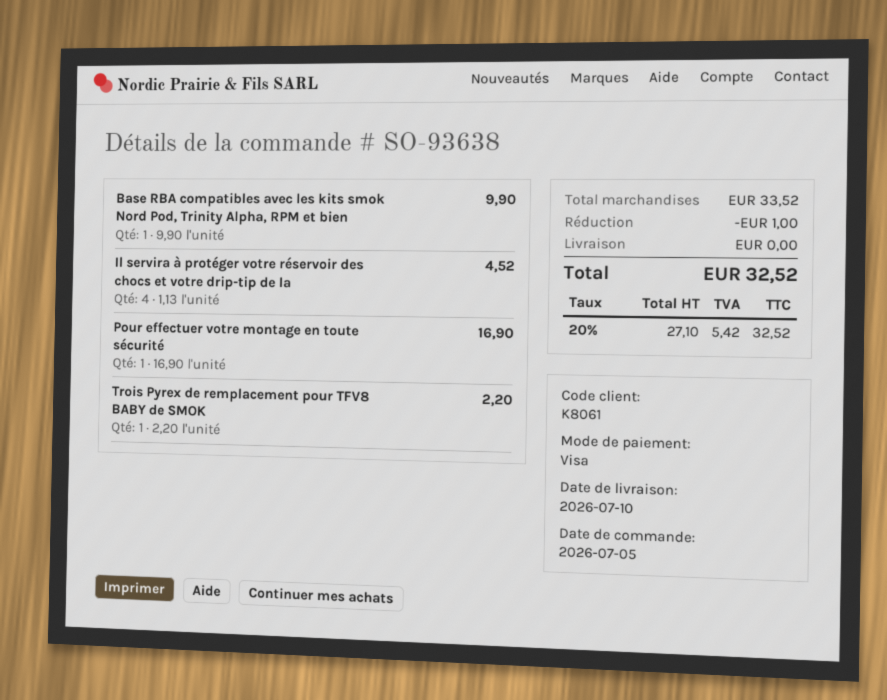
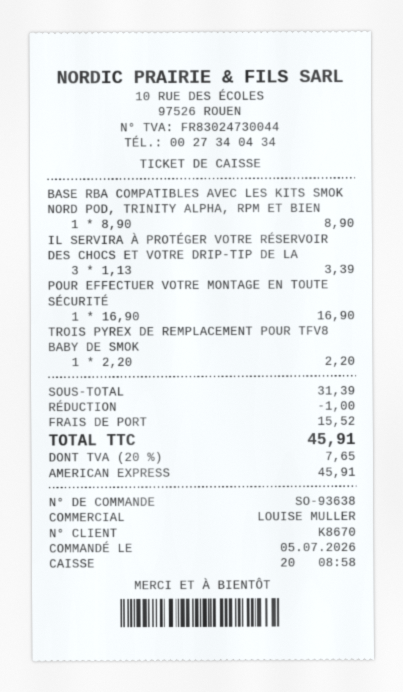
customer number: K8061 -> K8670
payment method: Visa -> American Express
Base RBA compatibles avec les kits smok Nord Pod, Trinity Alpha, RPM et bien: 1 x 9.90 = 9.90 -> 1 x 8.90 = 8.90
Il servira à protéger votre réservoir des chocs et votre drip-tip de la: 4 x 1.13 = 4.52 -> 3 x 1.13 = 3.39
subtotal: 33.52 -> 31.39
shipping: 0.00 -> 15.52
tax: 20% = 5.42 -> 20% = 7.65
total: 32.52 -> 45.91

